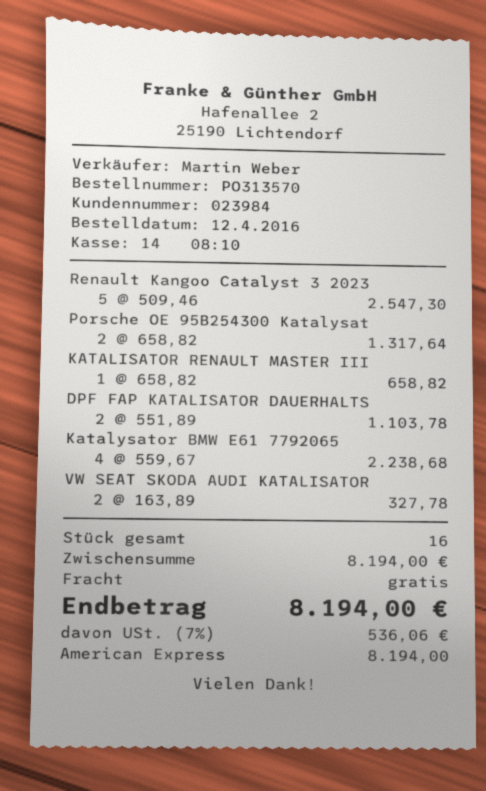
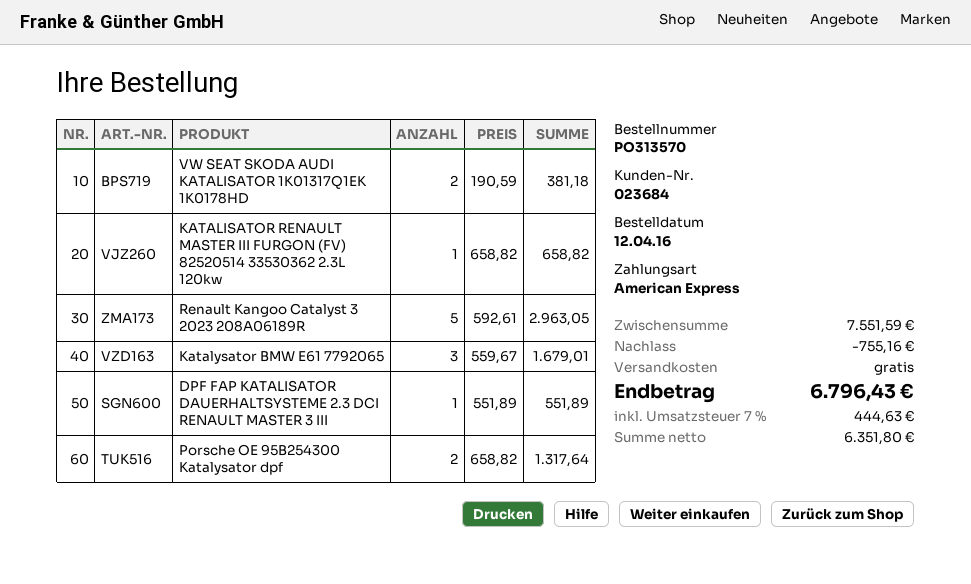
customer number: 023984 -> 023684
Renault Kangoo Catalyst 3 2023: 5 x 509.46 = 2547.30 -> 5 x 592.61 = 2963.05
DPF FAP KATALISATOR DAUERHALTS: 2 x 551.89 = 1103.78 -> 1 x 551.89 = 551.89
Katalysator BMW E61 7792065: 4 x 559.67 = 2238.68 -> 3 x 559.67 = 1679.01
VW SEAT SKODA AUDI KATALISATOR: 2 x 163.89 = 327.78 -> 2 x 190.59 = 381.18
subtotal: 8194.00 -> 7551.59
discount: none -> 755.16
tax: 7% = 536.06 -> 7% = 444.63
total: 8194.00 -> 6796.43

